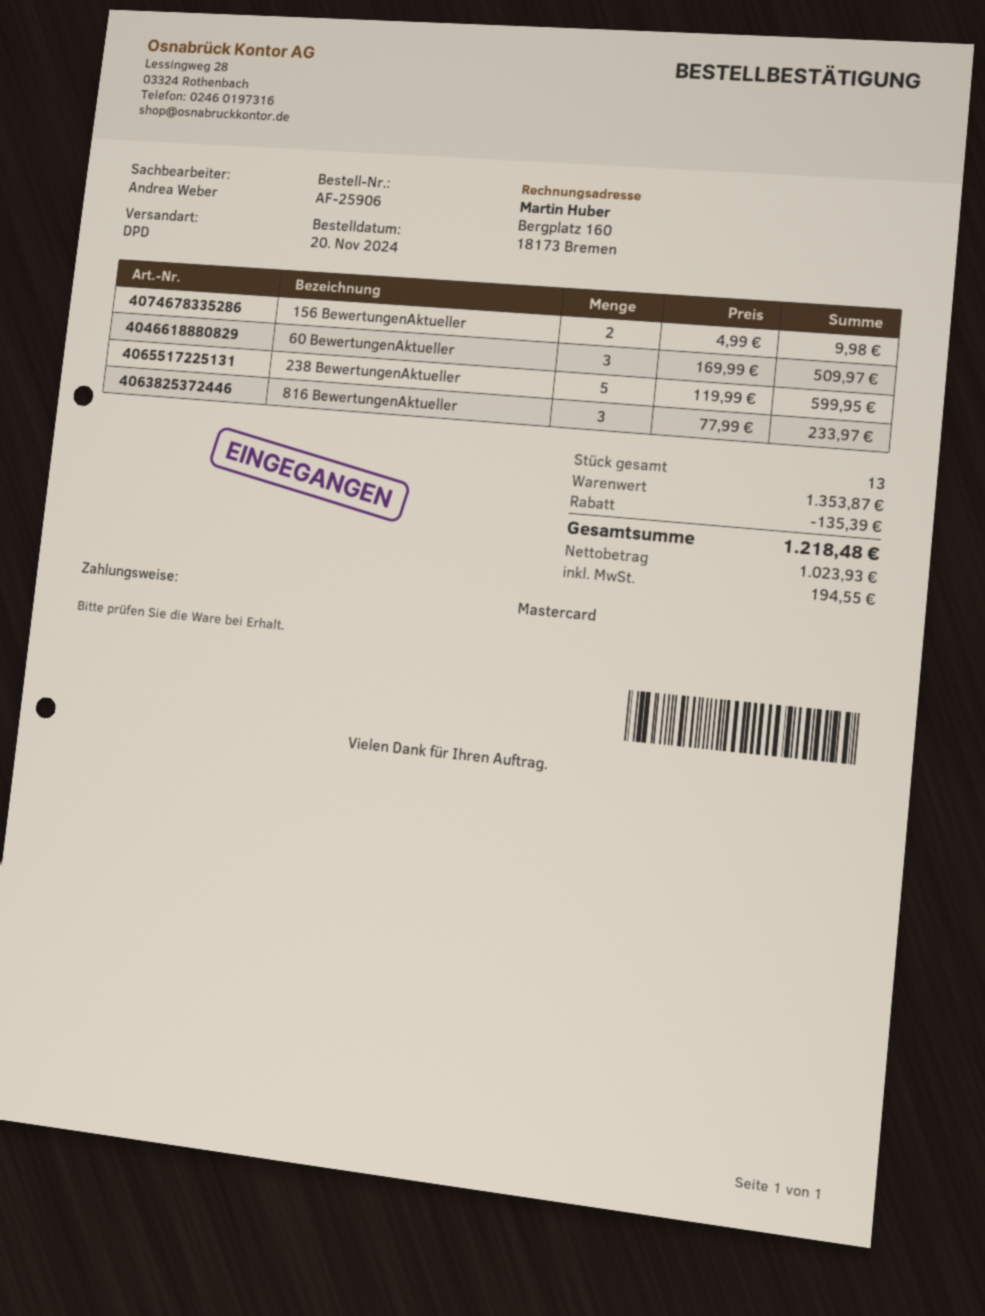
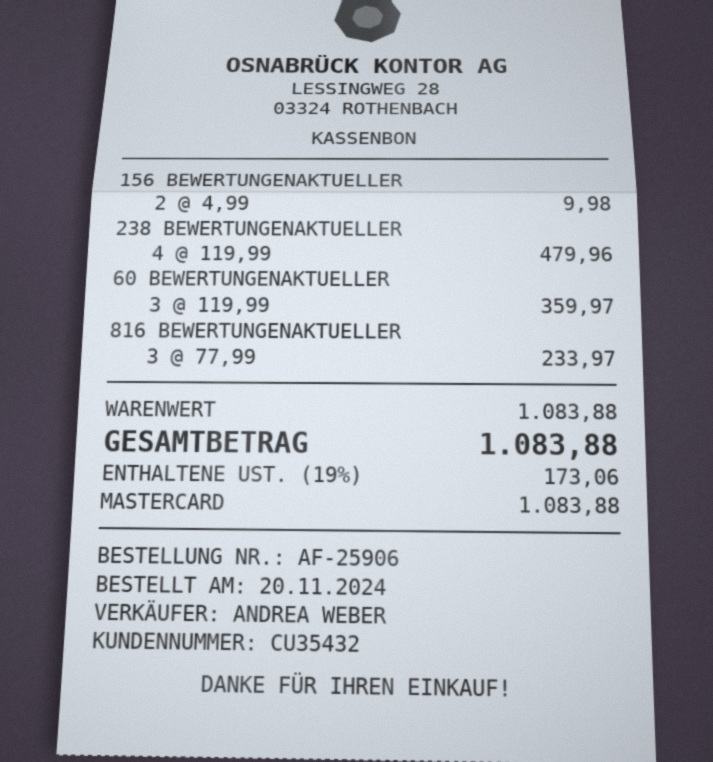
60 BewertungenAktueller: 3 x 169.99 = 509.97 -> 3 x 119.99 = 359.97
238 BewertungenAktueller: 5 x 119.99 = 599.95 -> 4 x 119.99 = 479.96
subtotal: 1353.87 -> 1083.88
discount: 135.39 -> none
tax: 194.55 -> 173.06
total: 1218.48 -> 1083.88

